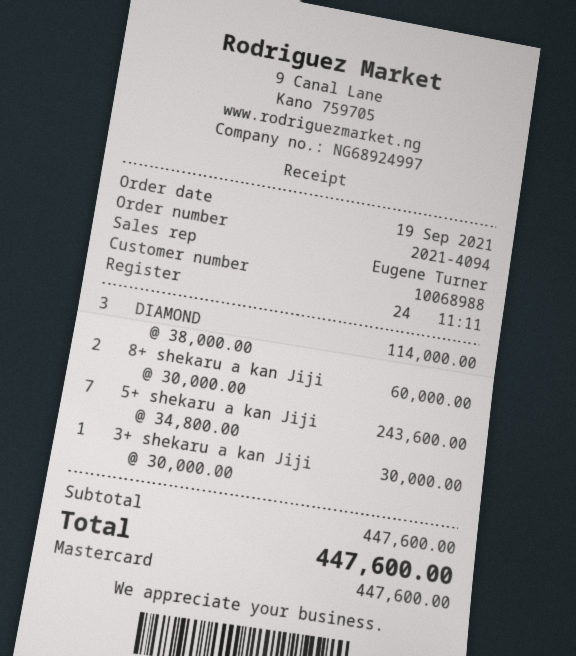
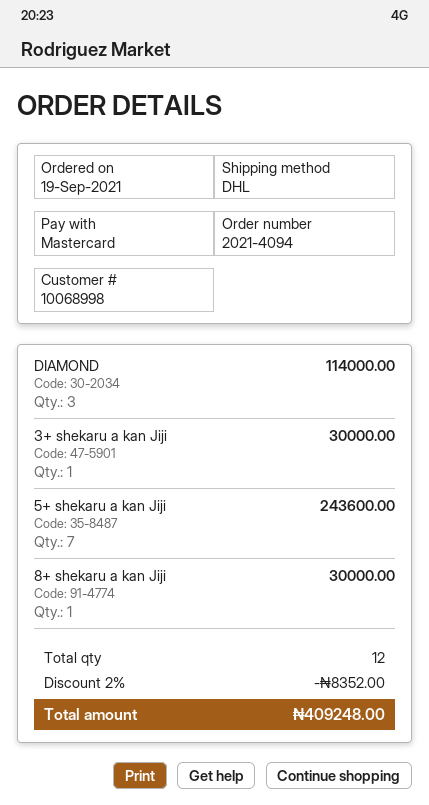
customer number: 10068988 -> 10068998
8+ shekaru a kan Jiji: 2 for 60000.00 -> 1 for 30000.00
discount: none -> 2% = 8352.00
total: 447600.00 -> 409248.00

